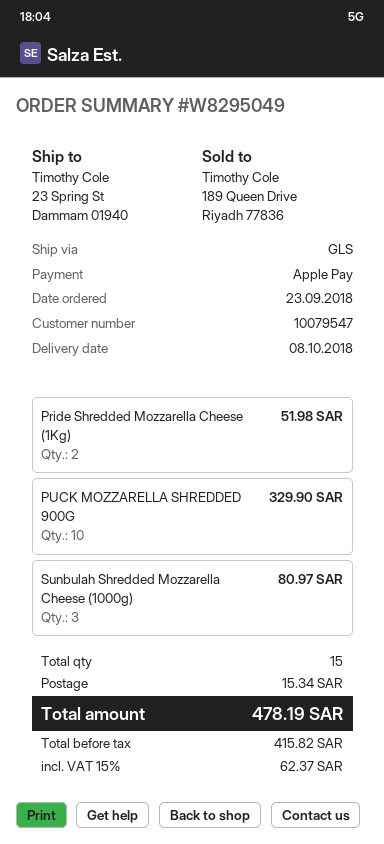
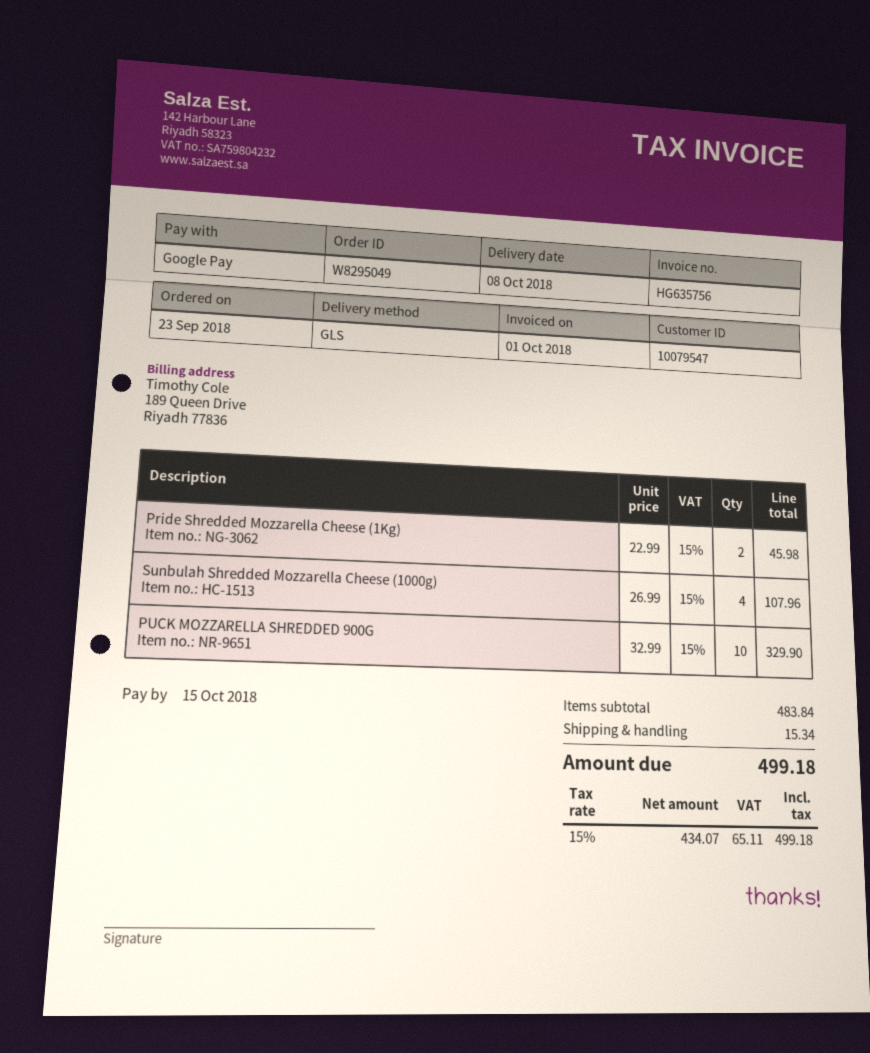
payment method: Apple Pay -> Google Pay
Pride Shredded Mozzarella Cheese (1Kg): 2 for 51.98 -> 2 for 45.98
Sunbulah Shredded Mozzarella Cheese (1000g): 3 for 80.97 -> 4 for 107.96
net: 415.82 -> 434.07
tax: 15% = 62.37 -> 15% = 65.11
total: 478.19 -> 499.18

